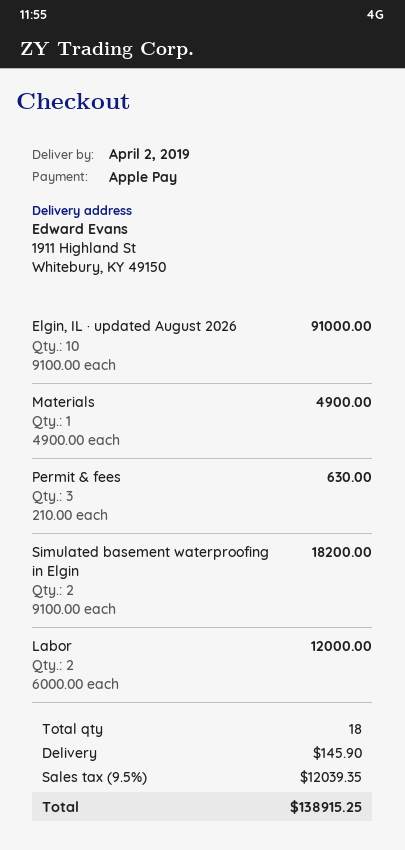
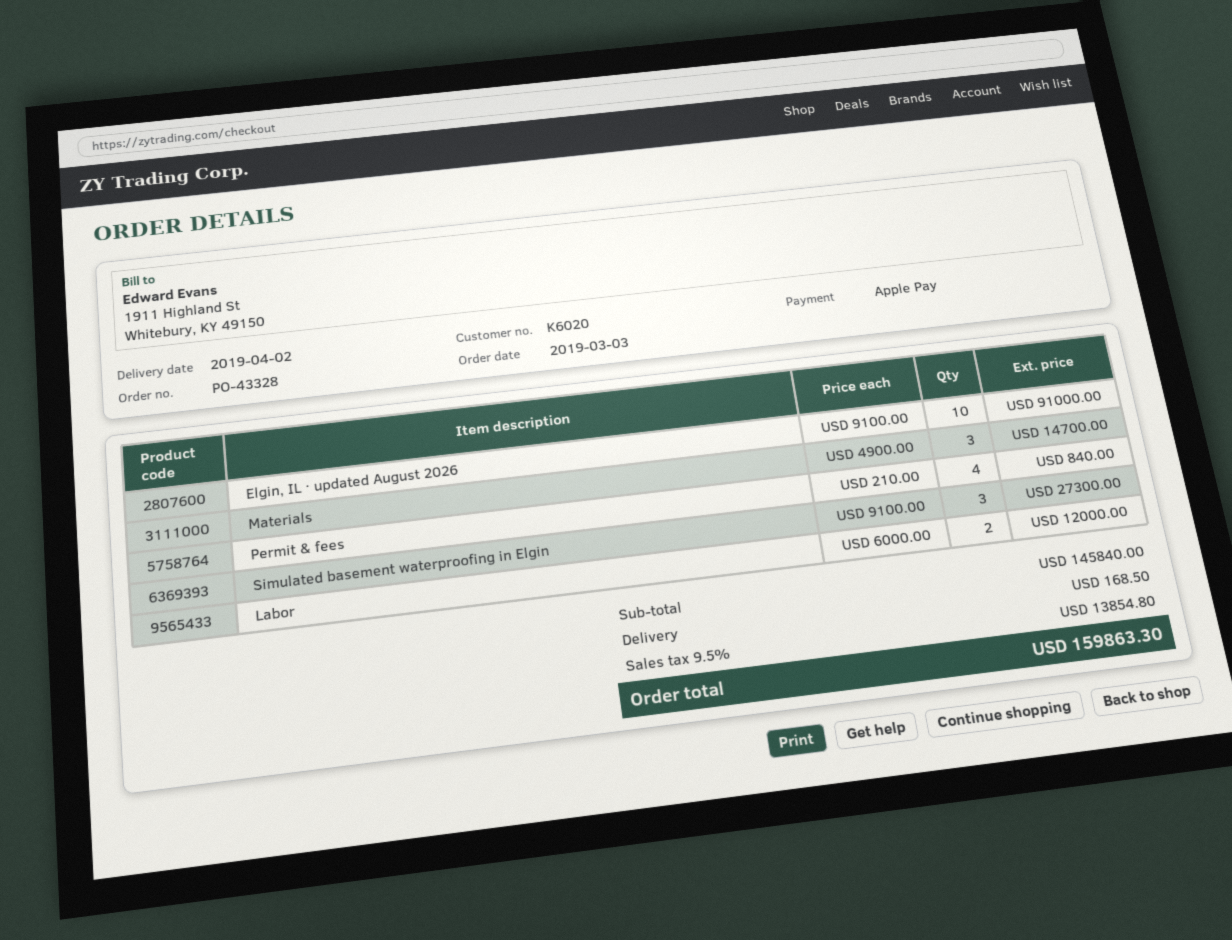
Materials: 1 x 4900.00 = 4900.00 -> 3 x 4900.00 = 14700.00
Permit & fees: 3 x 210.00 = 630.00 -> 4 x 210.00 = 840.00
Simulated basement waterproofing in Elgin: 2 x 9100.00 = 18200.00 -> 3 x 9100.00 = 27300.00
shipping: 145.90 -> 168.50
tax: 9.5% = 12039.35 -> 9.5% = 13854.80
total: 138915.25 -> 159863.30

